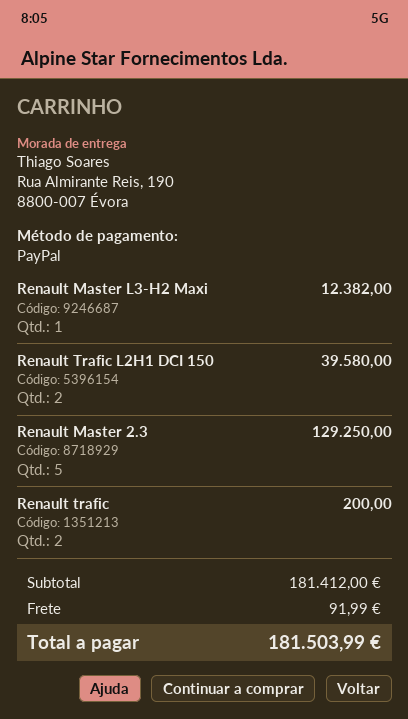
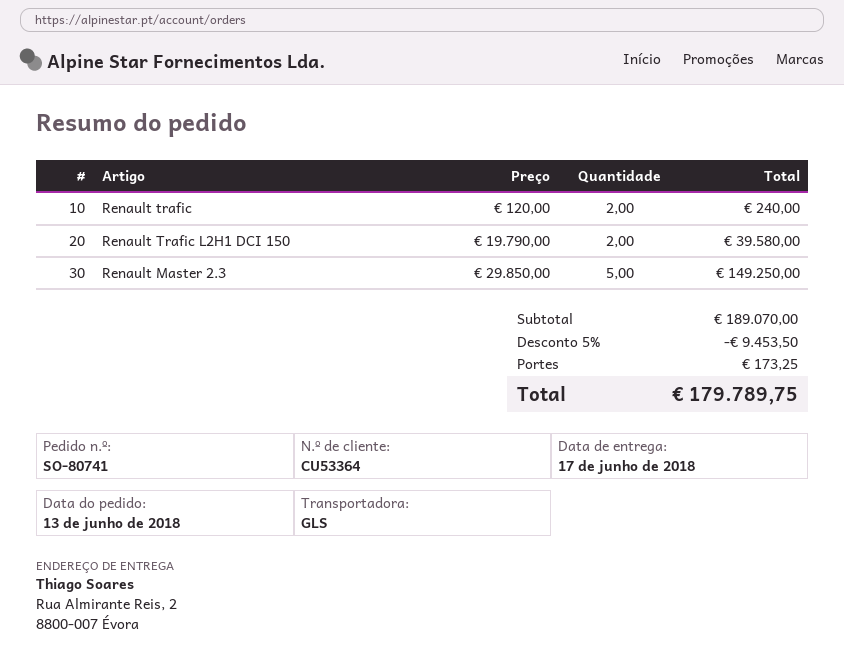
ship to: Rua Almirante Reis, 190, 8800-007 Évora -> Rua Almirante Reis, 2, 8800-007 Évora
Renault Master L3-H2 Maxi: 1 for 12382.00 -> none
Renault Master 2.3: 5 for 129250.00 -> 5 for 149250.00
Renault trafic: 2 for 200.00 -> 2 for 240.00
subtotal: 181412.00 -> 189070.00
discount: none -> 5% = 9453.50
shipping: 91.99 -> 173.25
total: 181503.99 -> 179789.75

